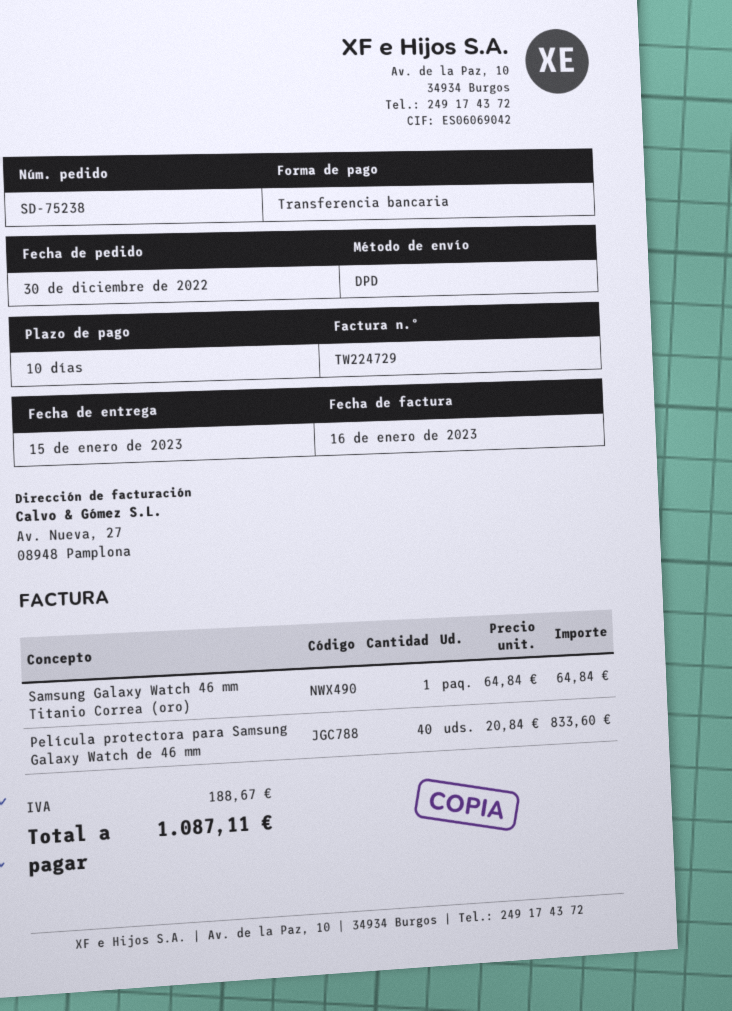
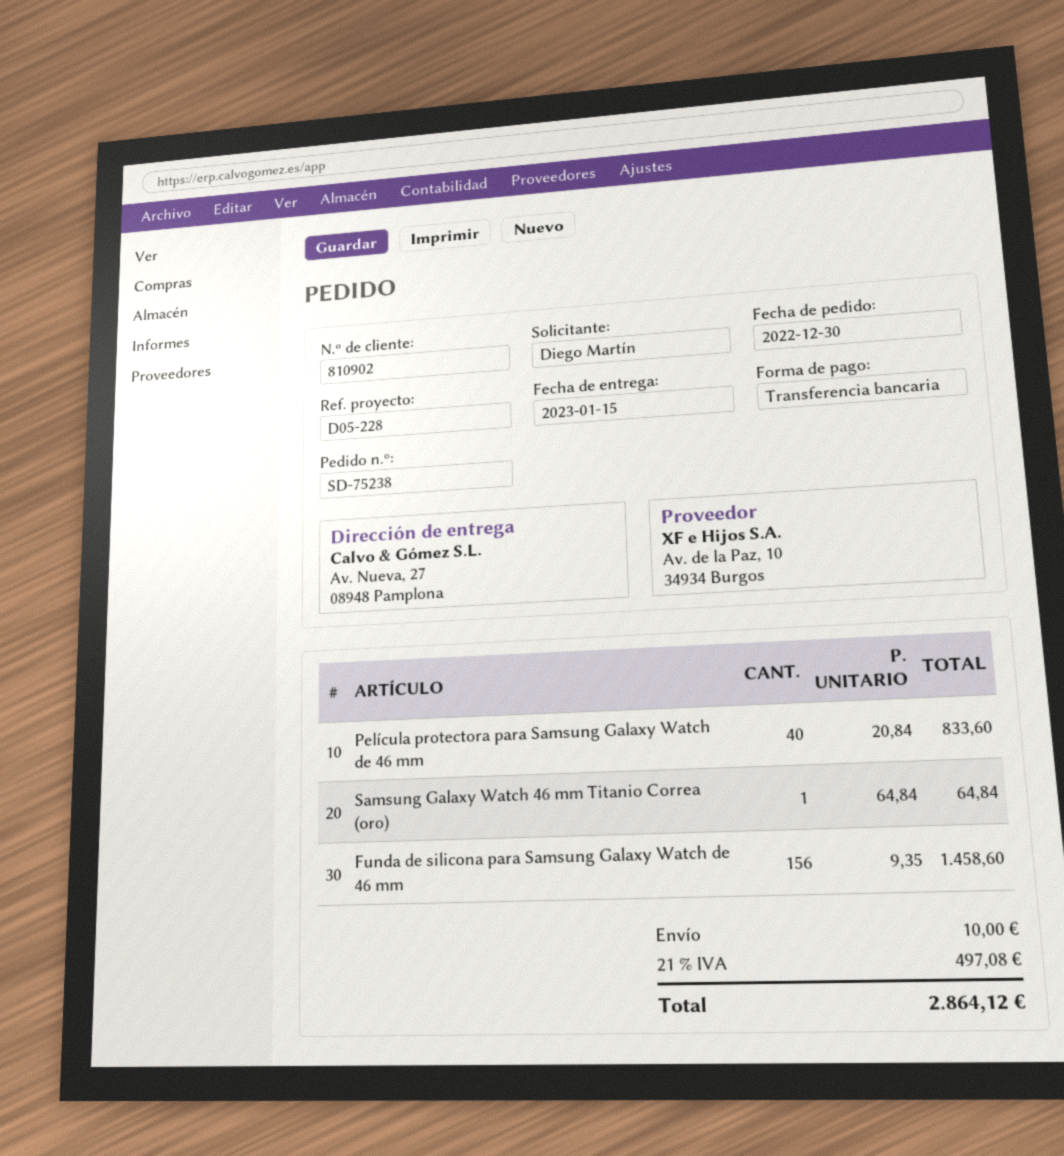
Funda de silicona para Samsung Galaxy Watch de 46 mm: none -> 156 x 9.35 = 1458.60
shipping: none -> 10.00
tax: 188.67 -> 497.08
total: 1087.11 -> 2864.12

